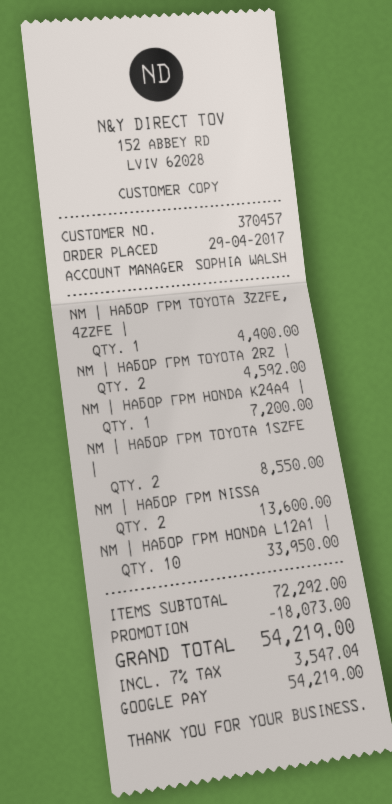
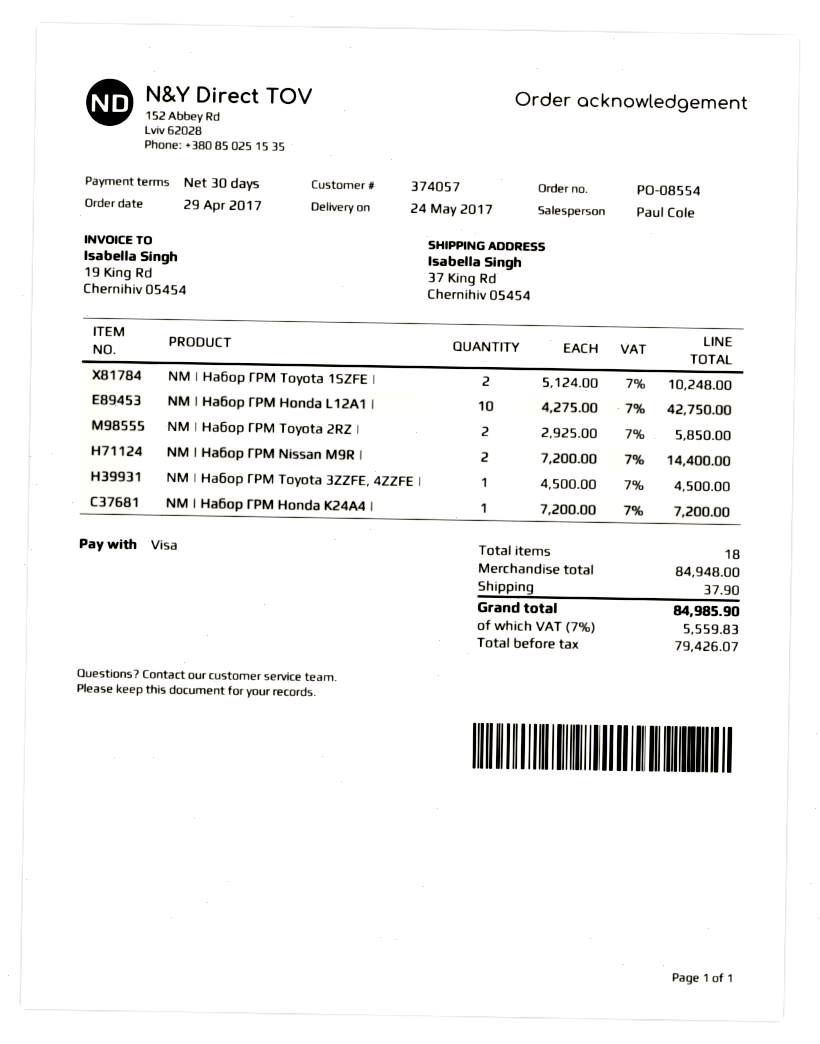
customer number: 370457 -> 374057
sales rep: SOPHIA WALSH -> Paul Cole
payment method: Google Pay -> Visa
NM | НАБОР ГРМ TOYOTA 3ZZFE, 4ZZFE |: 1 for 4400.00 -> 1 for 4500.00
NM | НАБОР ГРМ TOYOTA 2RZ |: 2 for 4592.00 -> 2 for 5850.00
NM | НАБОР ГРМ TOYOTA 1SZFE |: 2 for 8550.00 -> 2 for 10248.00
NM | НАБОР ГРМ NISSA: 2 for 13600.00 -> 2 for 14400.00
NM | НАБОР ГРМ HONDA L12A1 |: 10 for 33950.00 -> 10 for 42750.00
subtotal: 72292.00 -> 84948.00
discount: 18073.00 -> none
shipping: none -> 37.90
tax: 7% = 3547.04 -> 7% = 5559.83
total: 54219.00 -> 84985.90

